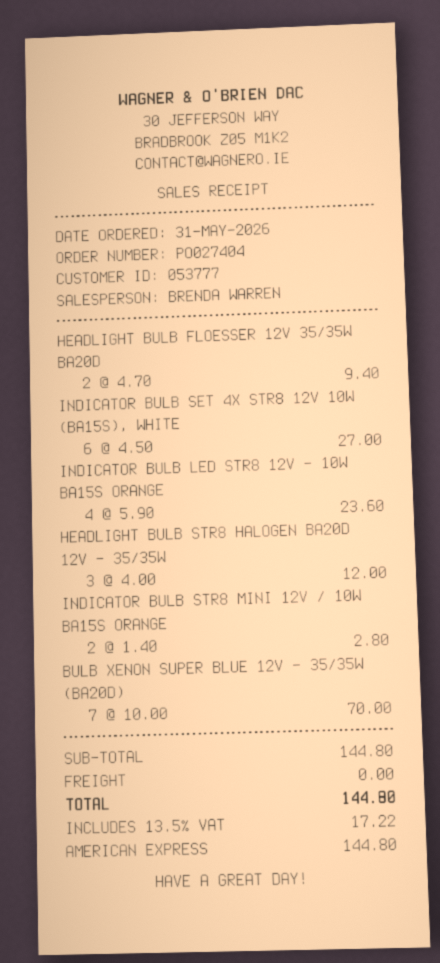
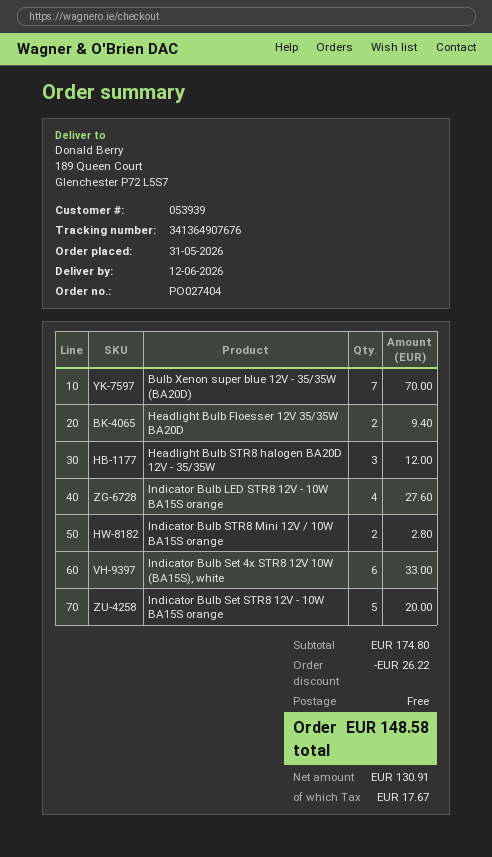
customer number: 053777 -> 053939
INDICATOR BULB SET 4X STR8 12V 10W (BA15S), WHITE: 6 for 27.00 -> 6 for 33.00
INDICATOR BULB LED STR8 12V - 10W BA15S ORANGE: 4 for 23.60 -> 4 for 27.60
Indicator Bulb Set STR8 12V - 10W BA15S orange: none -> 5 for 20.00
subtotal: 144.80 -> 174.80
discount: none -> 26.22
tax: 17.22 -> 17.67
total: 144.80 -> 148.58

